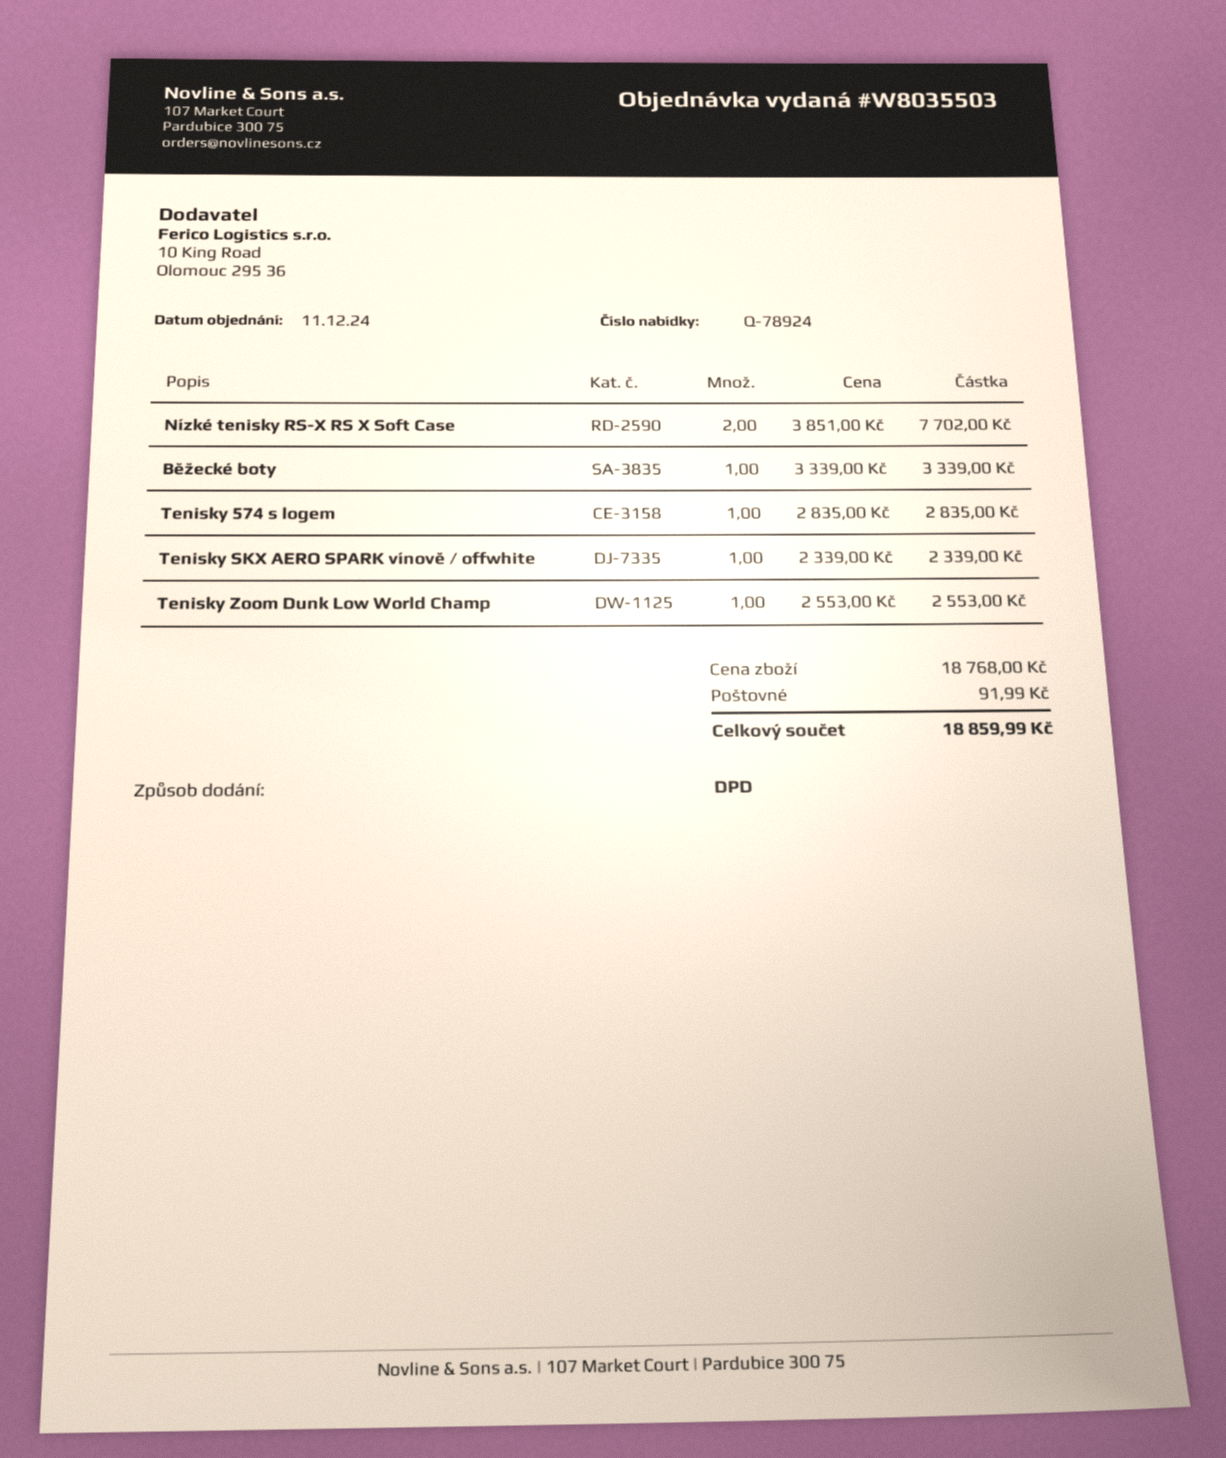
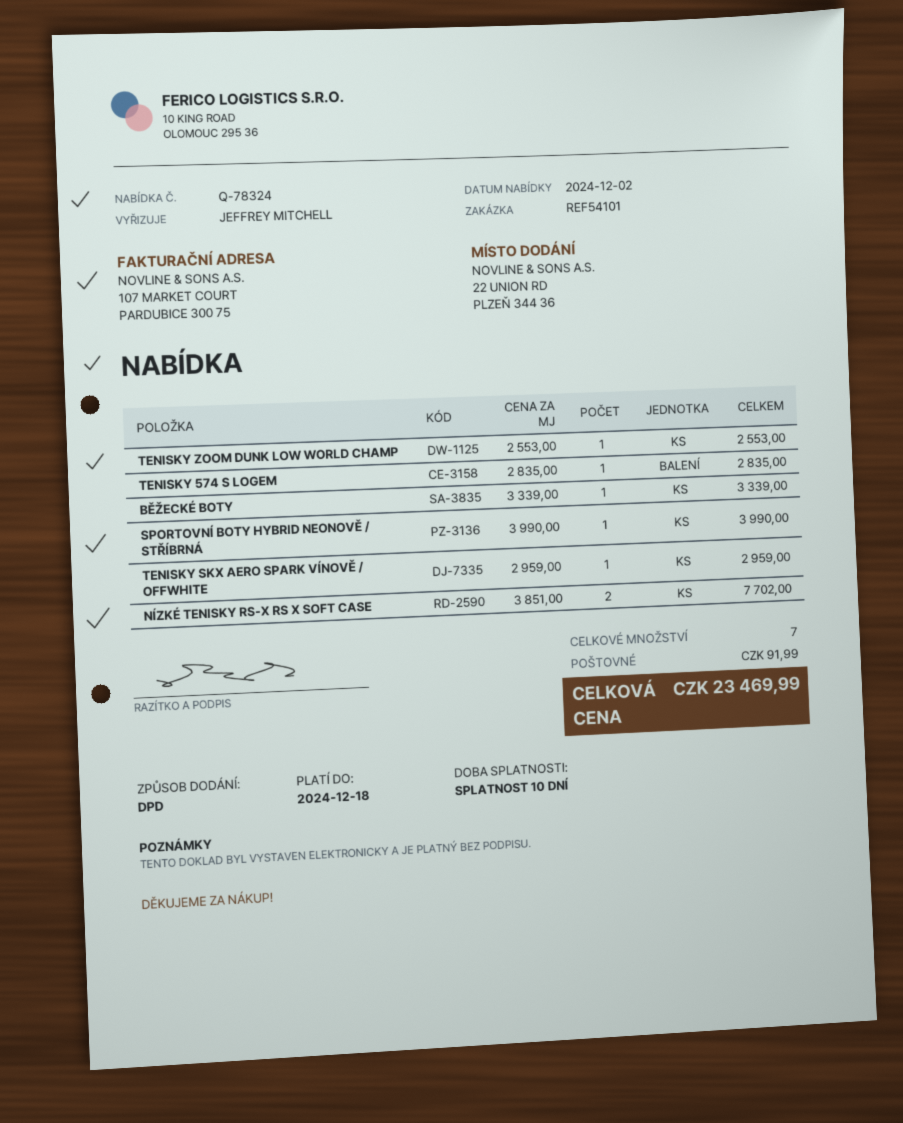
quote number: Q-78924 -> Q-78324
Tenisky SKX AERO SPARK vínově / offwhite: 1 x 2339.00 = 2339.00 -> 1 x 2959.00 = 2959.00
SPORTOVNÍ BOTY HYBRID NEONOVĚ / STŘÍBRNÁ: none -> 1 x 3990.00 = 3990.00
total: 18859.99 -> 23469.99

